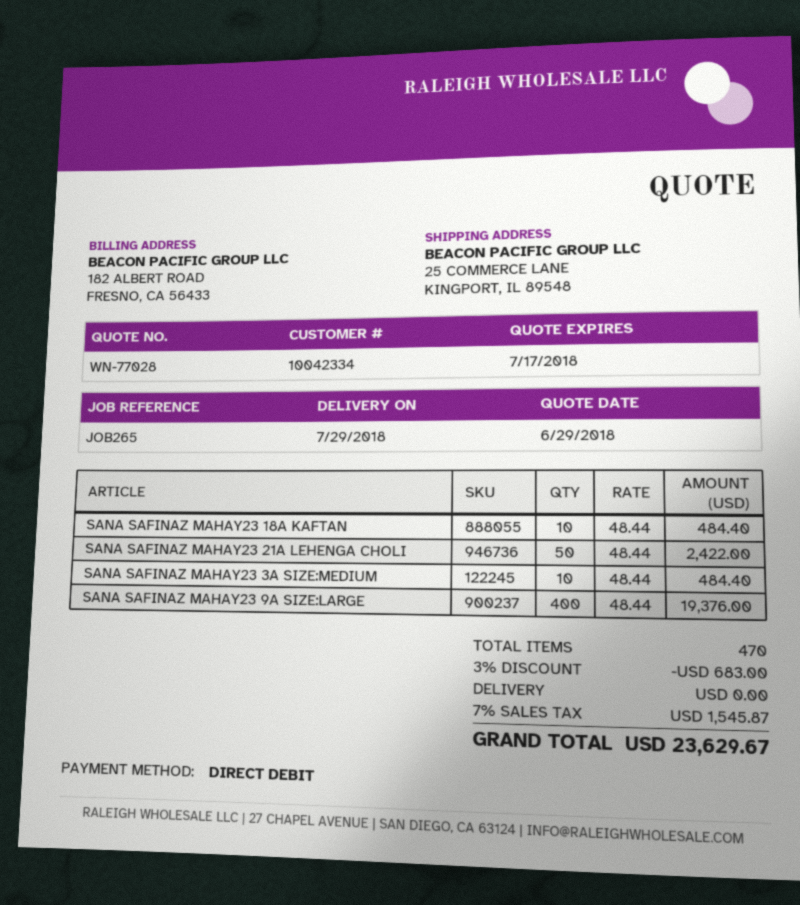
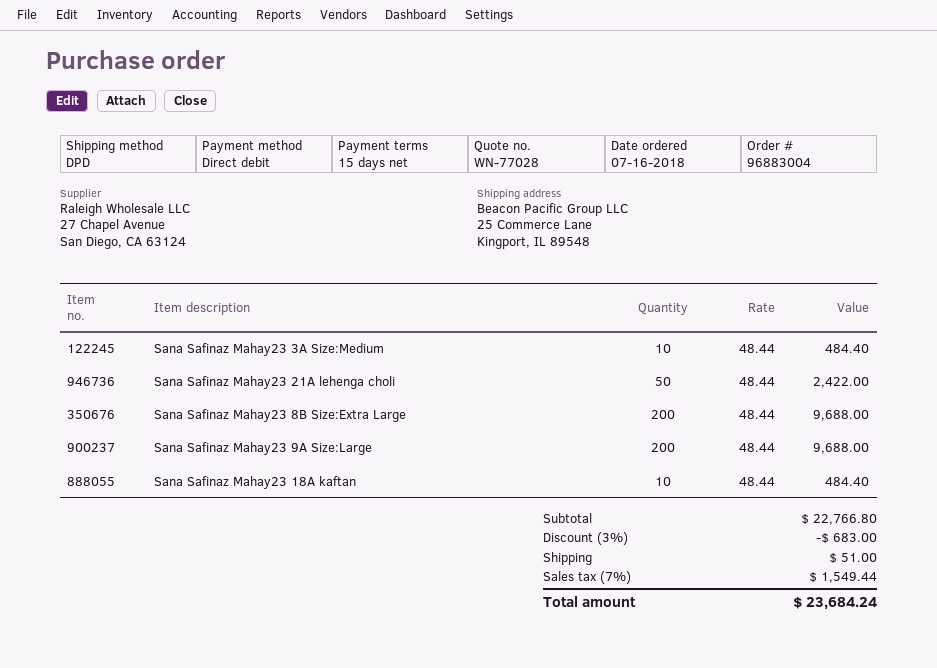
SANA SAFINAZ MAHAY23 9A SIZE:LARGE: 400 x 48.44 = 19376.00 -> 200 x 48.44 = 9688.00
Sana Safinaz Mahay23 8B Size:Extra Large: none -> 200 x 48.44 = 9688.00
shipping: 0.00 -> 51.00
tax: 7% = 1545.87 -> 7% = 1549.44
total: 23629.67 -> 23684.24

